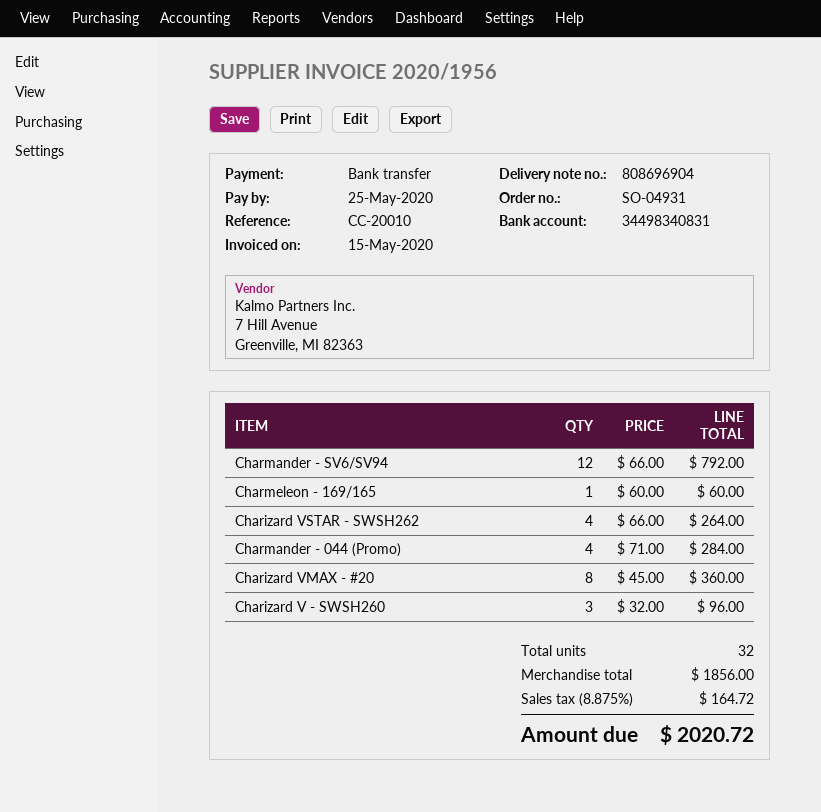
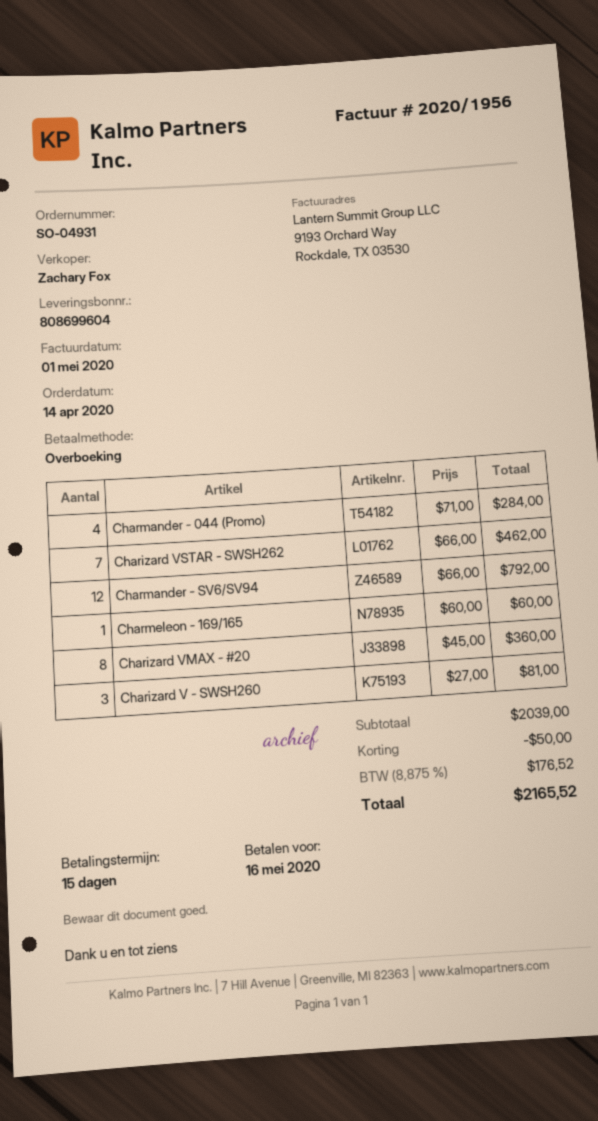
delivery note number: 808696904 -> 808699604
invoice date: 2020-05-15 -> 2020-05-01
due date: 2020-05-25 -> 2020-05-16
Charizard VSTAR - SWSH262: 4 x 66.00 = 264.00 -> 7 x 66.00 = 462.00
Charizard V - SWSH260: 3 x 32.00 = 96.00 -> 3 x 27.00 = 81.00
subtotal: 1856.00 -> 2039.00
discount: none -> 50.00
tax: 8.875% = 164.72 -> 8.875% = 176.52
total: 2020.72 -> 2165.52

